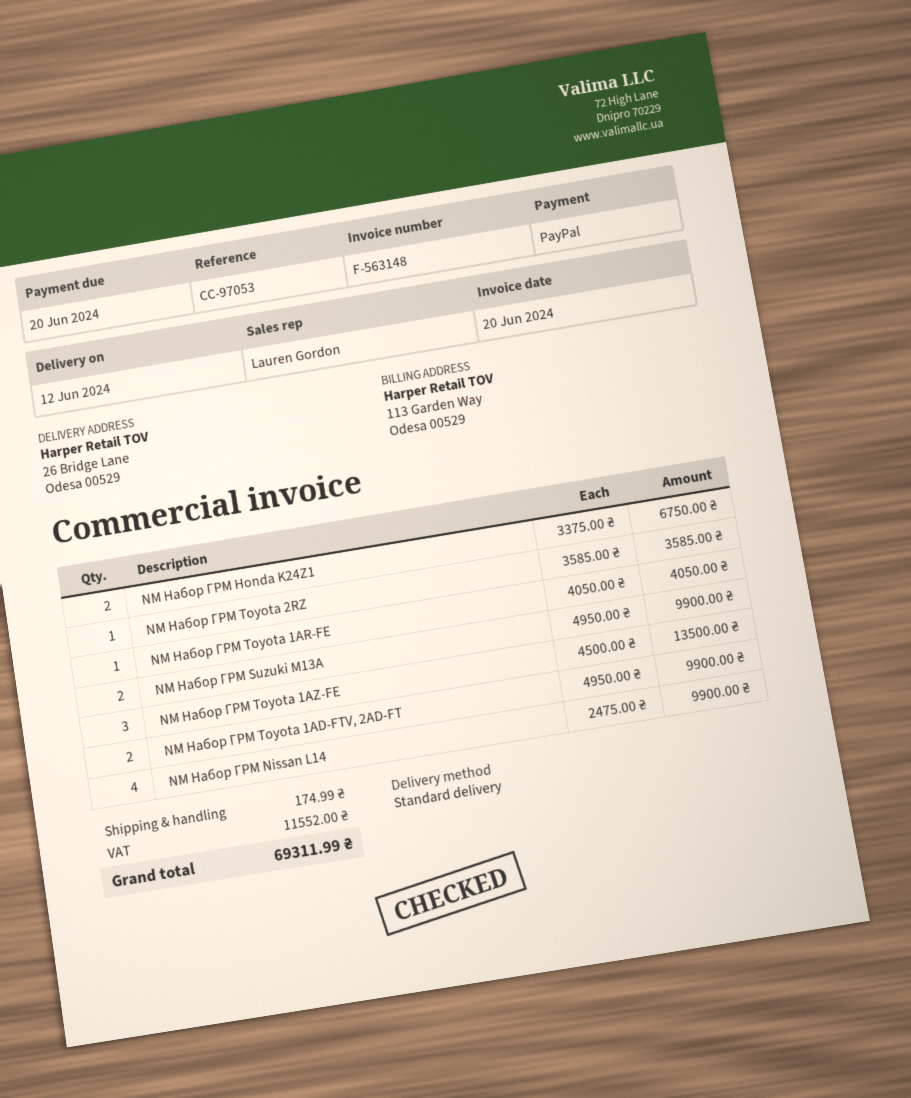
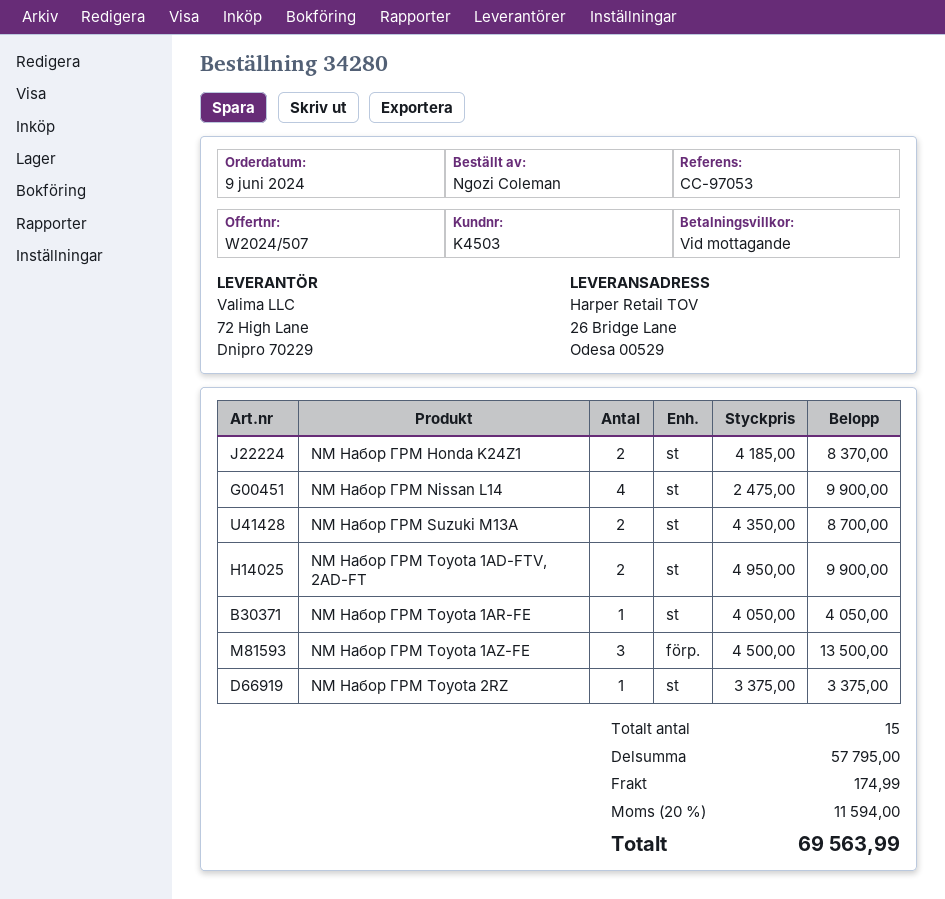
NM Набор ГРМ Honda K24Z1: 2 x 3375.00 = 6750.00 -> 2 x 4185.00 = 8370.00
NM Набор ГРМ Toyota 2RZ: 1 x 3585.00 = 3585.00 -> 1 x 3375.00 = 3375.00
NM Набор ГРМ Suzuki M13A: 2 x 4950.00 = 9900.00 -> 2 x 4350.00 = 8700.00
tax: 11552.00 -> 11594.00
total: 69311.99 -> 69563.99

